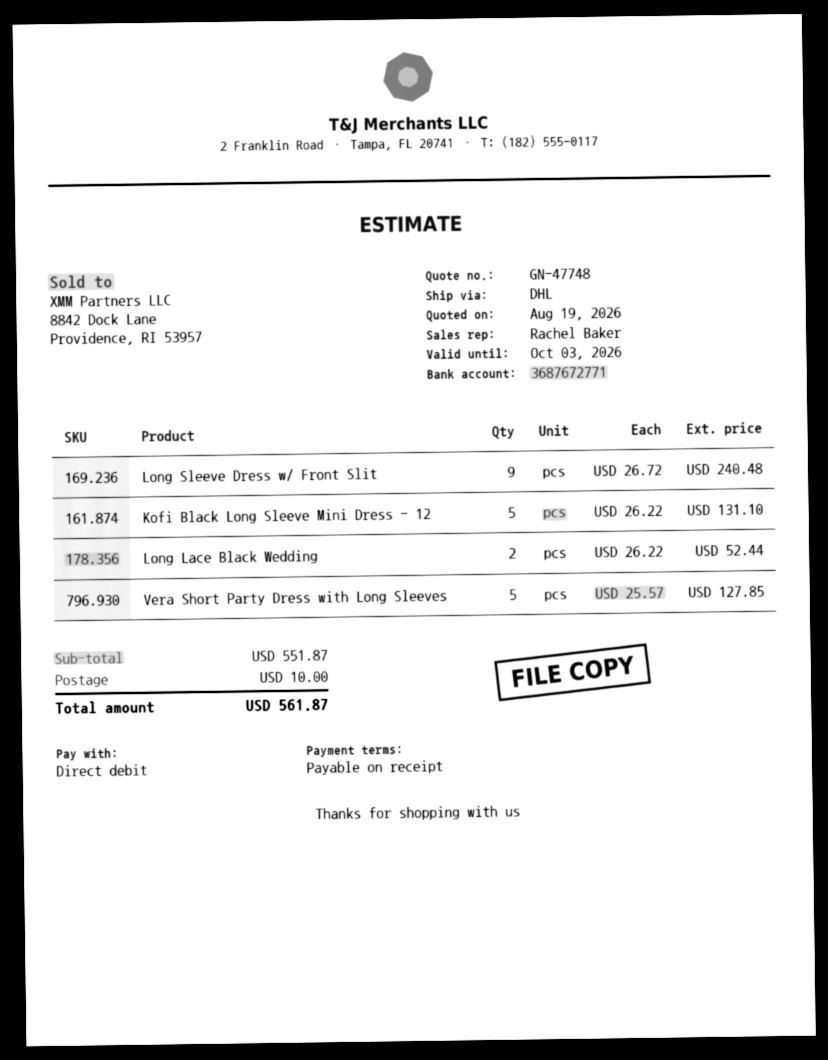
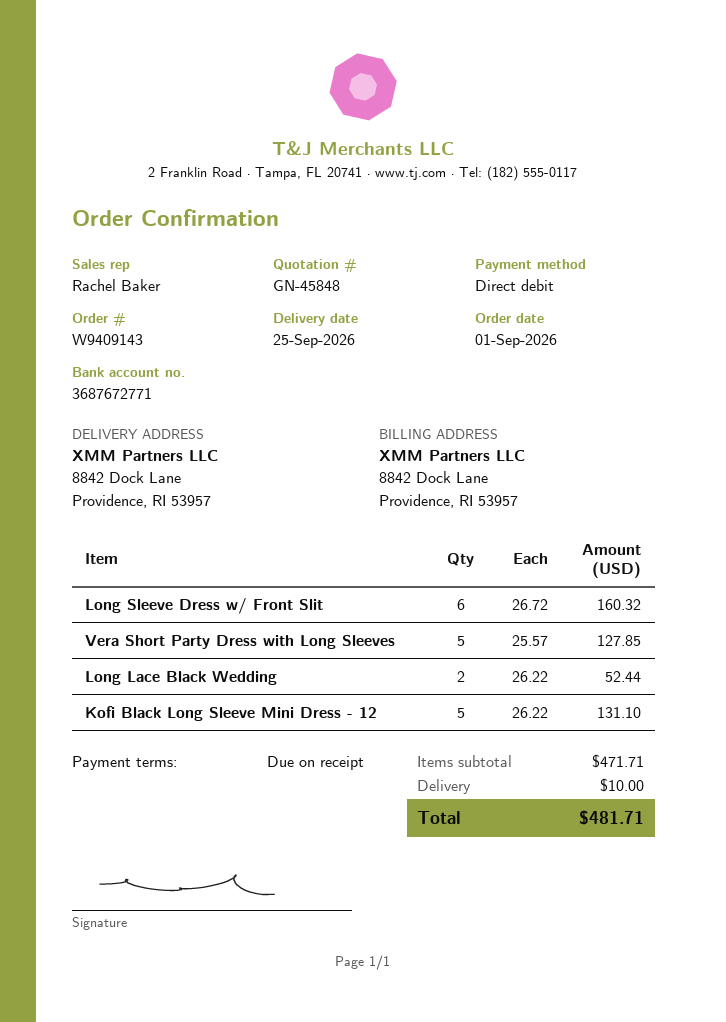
quote number: GN-47748 -> GN-45848
Long Sleeve Dress w/ Front Slit: 9 x 26.72 = 240.48 -> 6 x 26.72 = 160.32
subtotal: 551.87 -> 471.71
total: 561.87 -> 481.71

